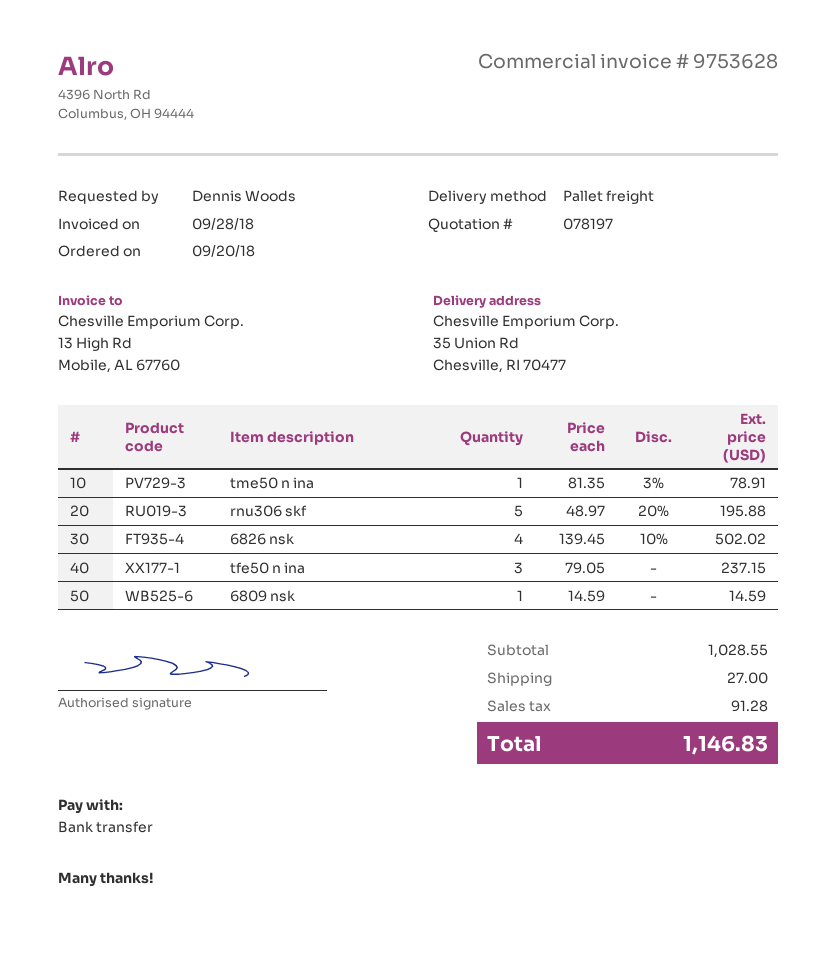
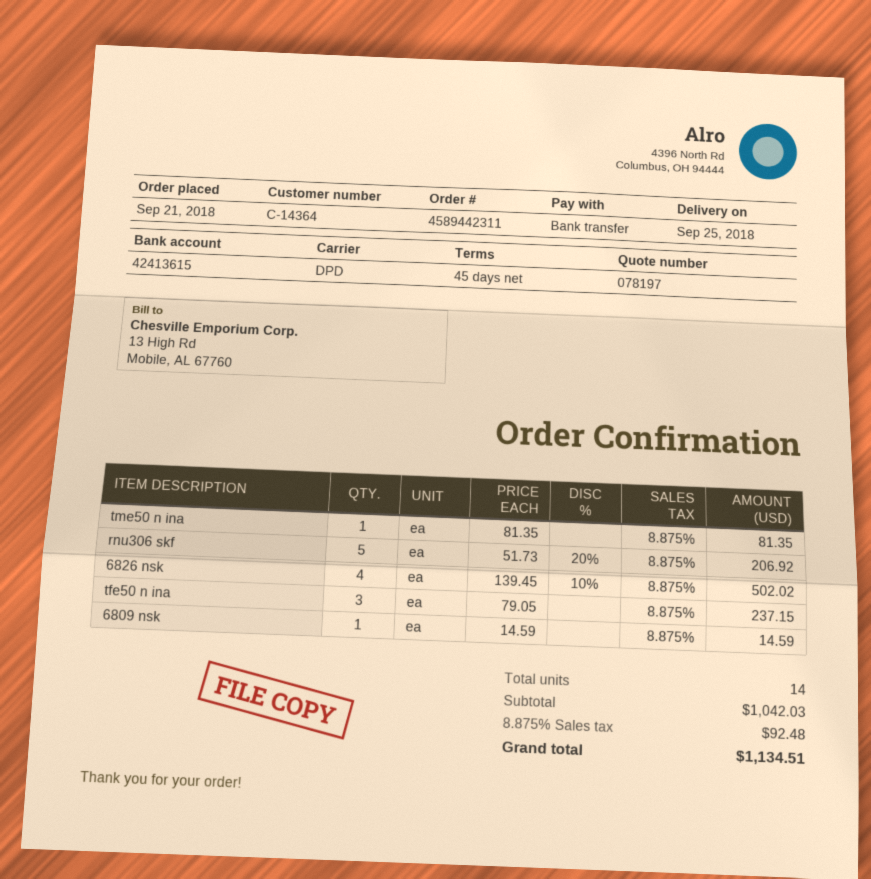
order date: 2018-09-20 -> 2018-09-21
shipping method: pallet freight -> DPD
tme50 n ina: 1 x 81.35 - 3% = 78.91 -> 1 x 81.35 = 81.35
rnu306 skf: 5 x 48.97 - 20% = 195.88 -> 5 x 51.73 - 20% = 206.92
subtotal: 1028.55 -> 1042.03
shipping: 27.00 -> none
tax: 91.28 -> 92.48
total: 1146.83 -> 1134.51

